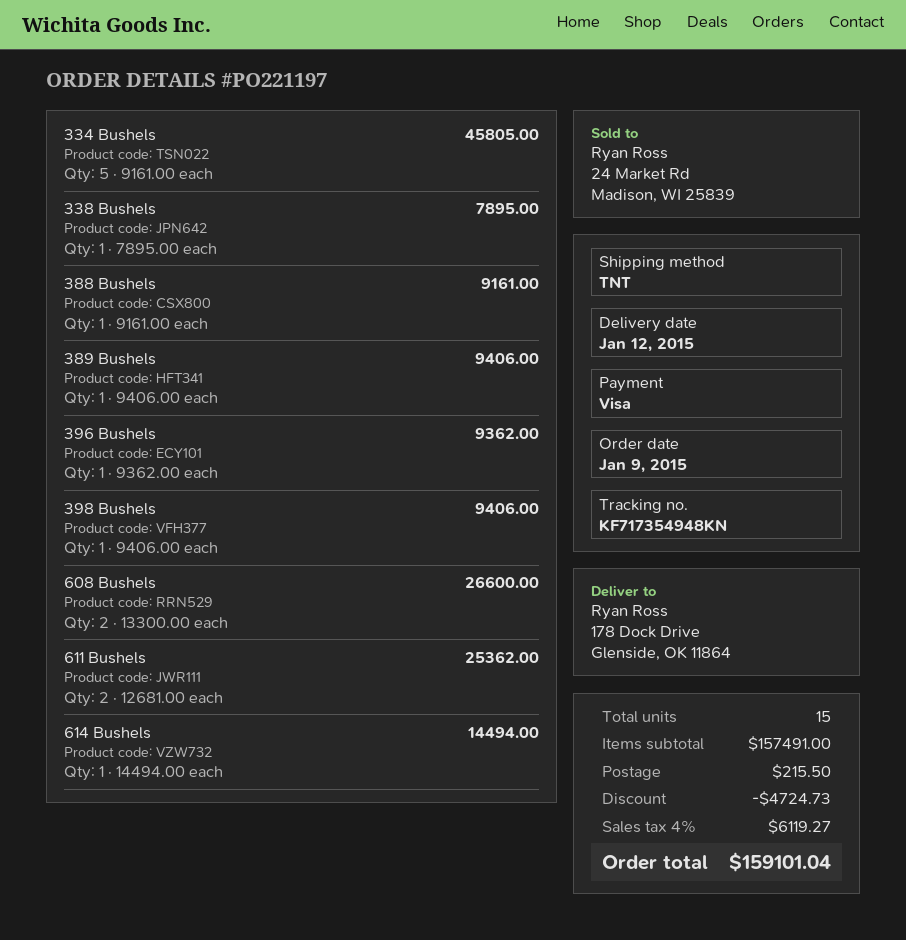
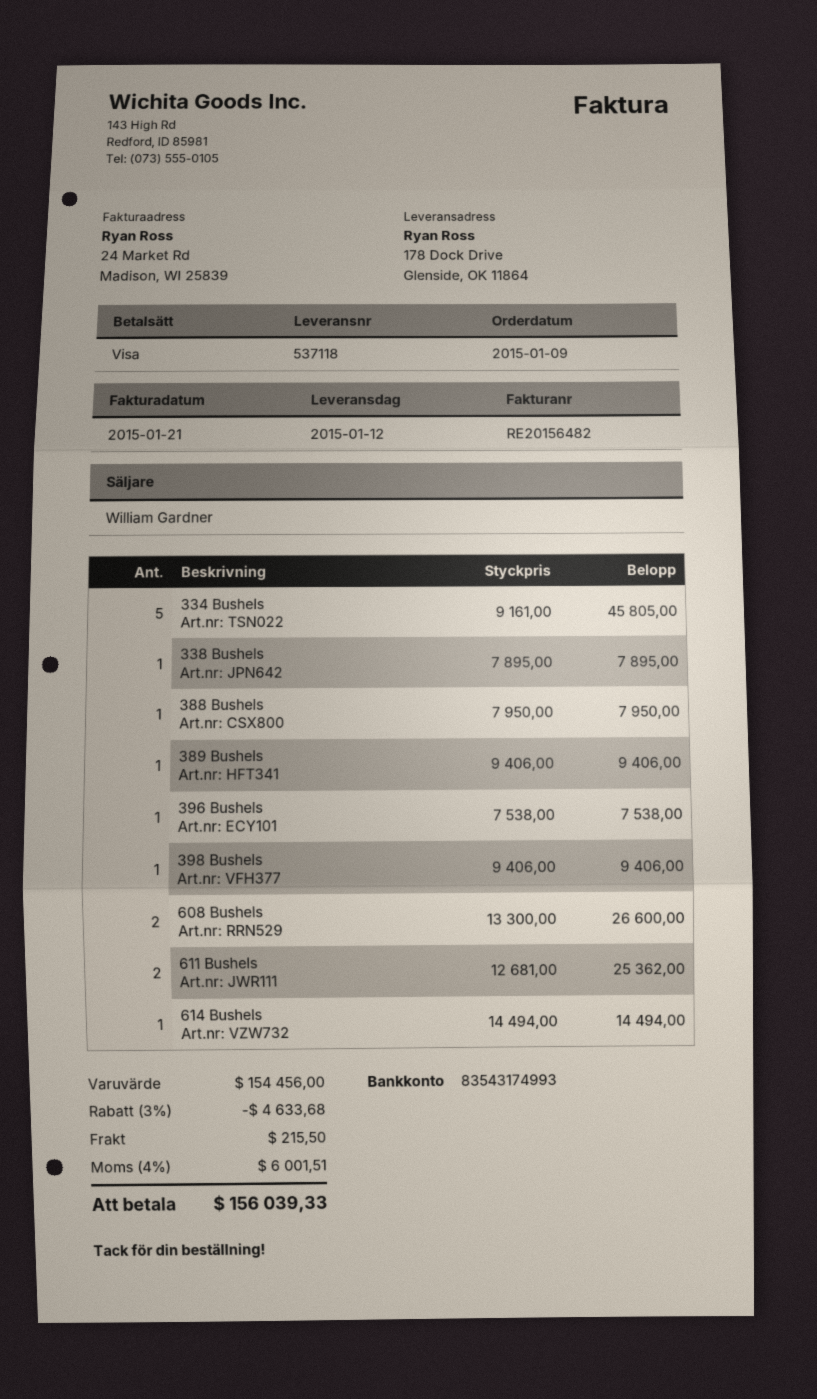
388 Bushels: 1 x 9161.00 = 9161.00 -> 1 x 7950.00 = 7950.00
396 Bushels: 1 x 9362.00 = 9362.00 -> 1 x 7538.00 = 7538.00
subtotal: 157491.00 -> 154456.00
discount: 4724.73 -> 4633.68
tax: 4% = 6119.27 -> 4% = 6001.51
total: 159101.04 -> 156039.33

